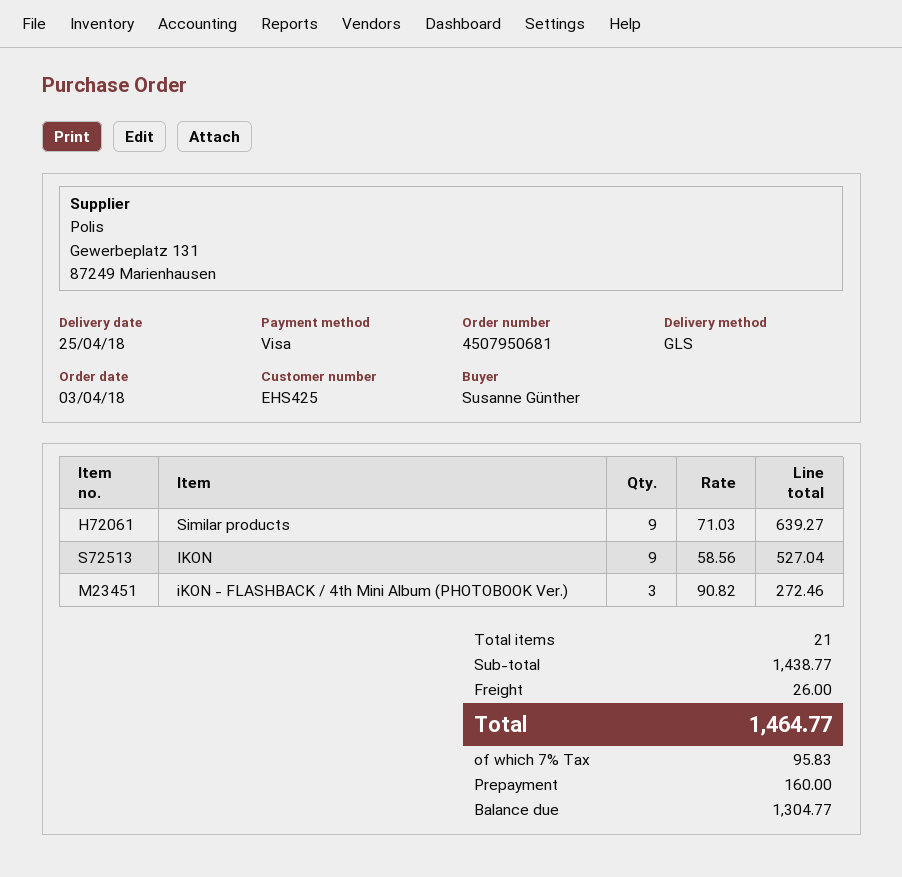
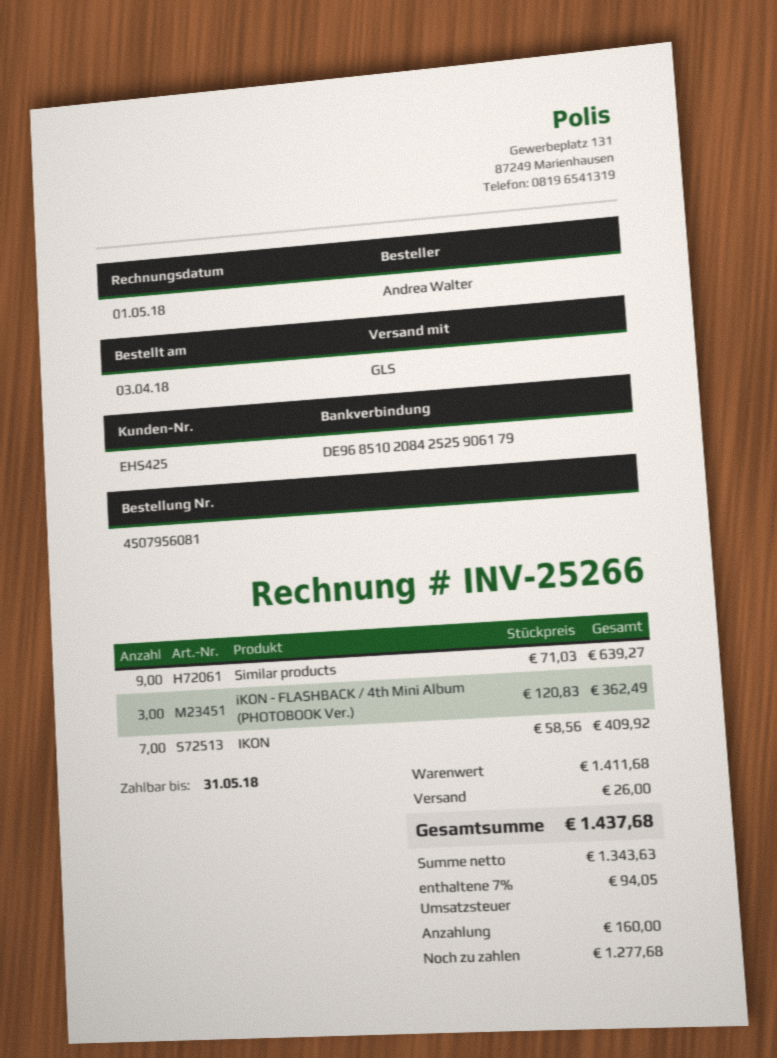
order number: 4507950681 -> 4507956081
ordered by: Susanne Günther -> Andrea Walter
IKON: 9 x 58.56 = 527.04 -> 7 x 58.56 = 409.92
iKON - FLASHBACK / 4th Mini Album (PHOTOBOOK Ver.): 3 x 90.82 = 272.46 -> 3 x 120.83 = 362.49
subtotal: 1438.77 -> 1411.68
tax: 7% = 95.83 -> 7% = 94.05
total: 1464.77 -> 1437.68
balance: 1304.77 -> 1277.68

